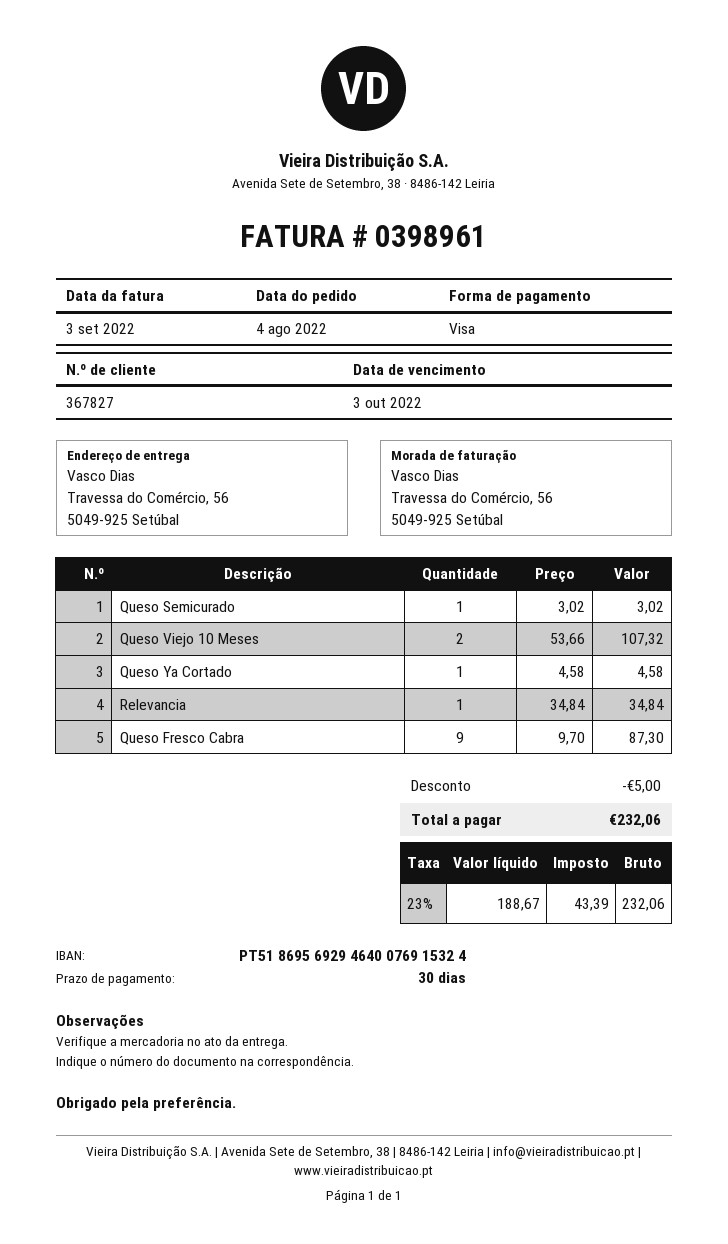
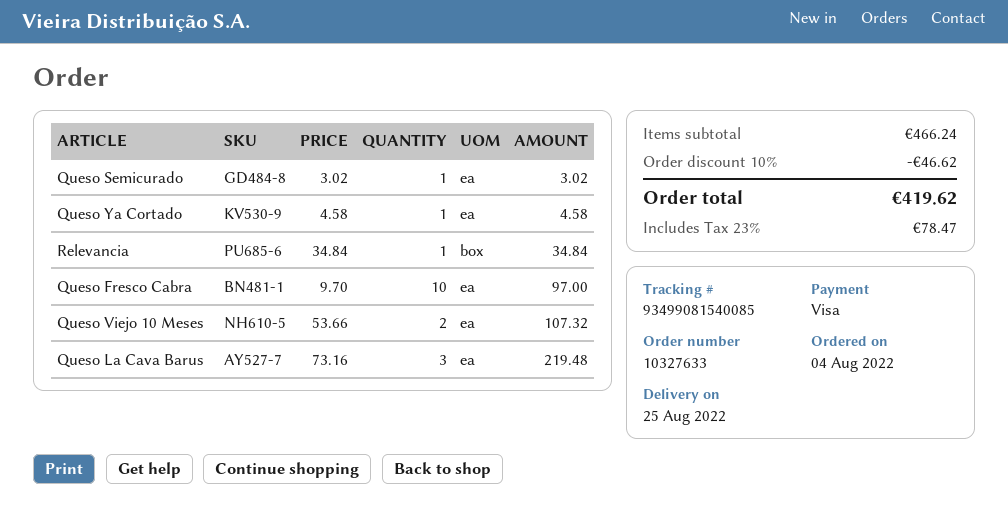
Queso Fresco Cabra: 9 x 9.70 = 87.30 -> 10 x 9.70 = 97.00
Queso La Cava Barus: none -> 3 x 73.16 = 219.48
discount: 5.00 -> 46.62
tax: 23% = 43.39 -> 23% = 78.47
total: 232.06 -> 419.62

